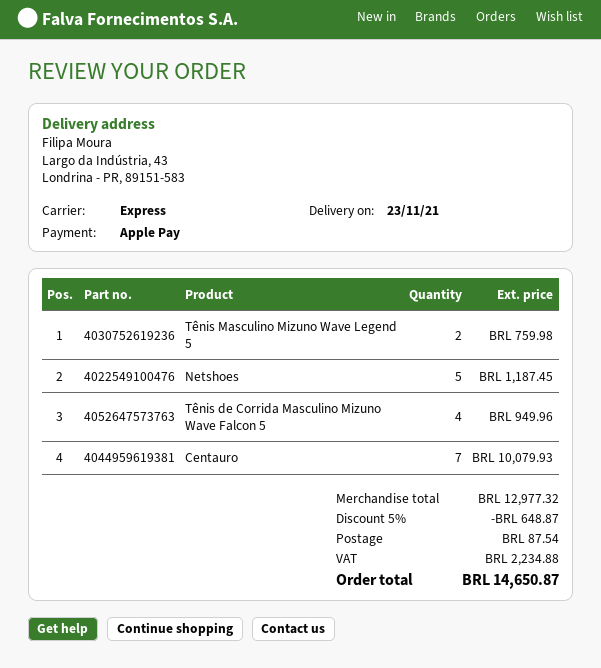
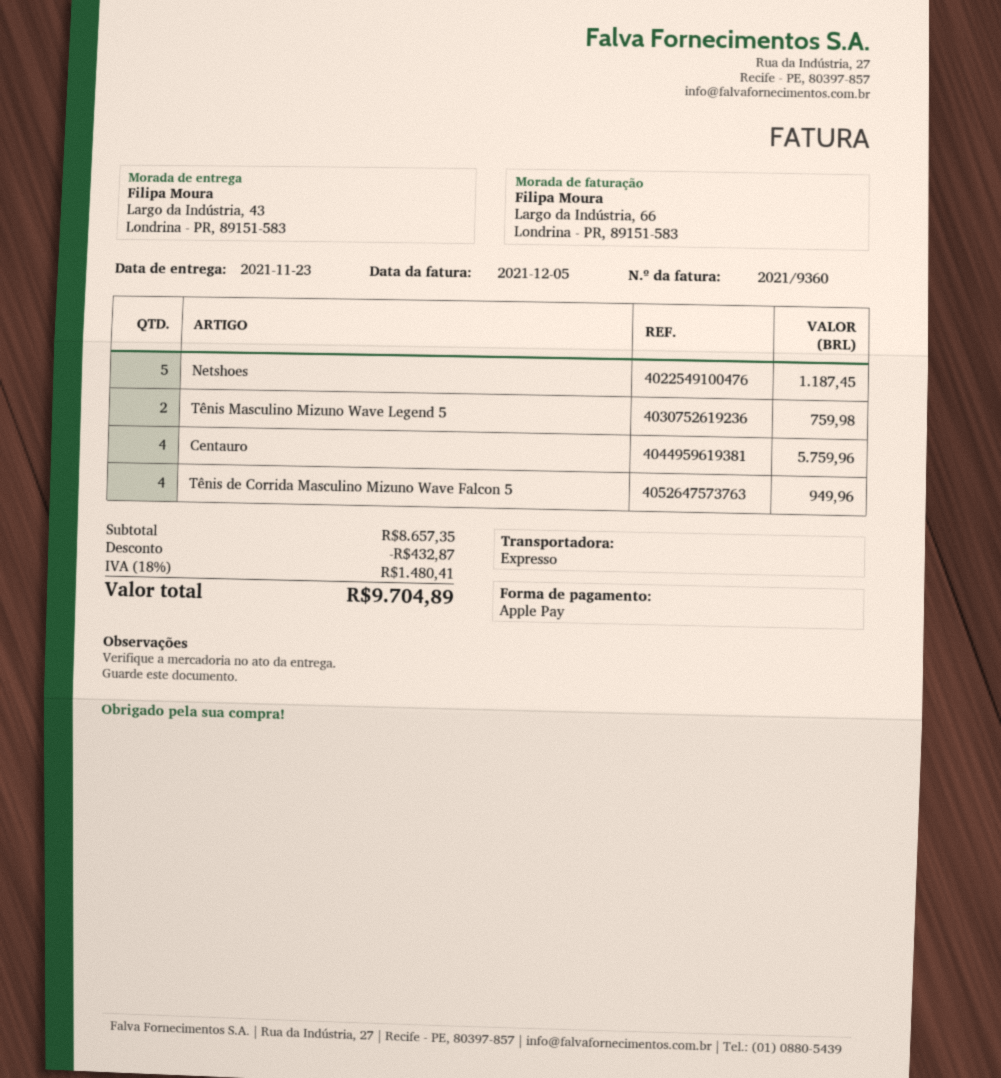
Centauro: 7 for 10079.93 -> 4 for 5759.96
subtotal: 12977.32 -> 8657.35
discount: 648.87 -> 432.87
shipping: 87.54 -> none
tax: 2234.88 -> 1480.41
total: 14650.87 -> 9704.89

